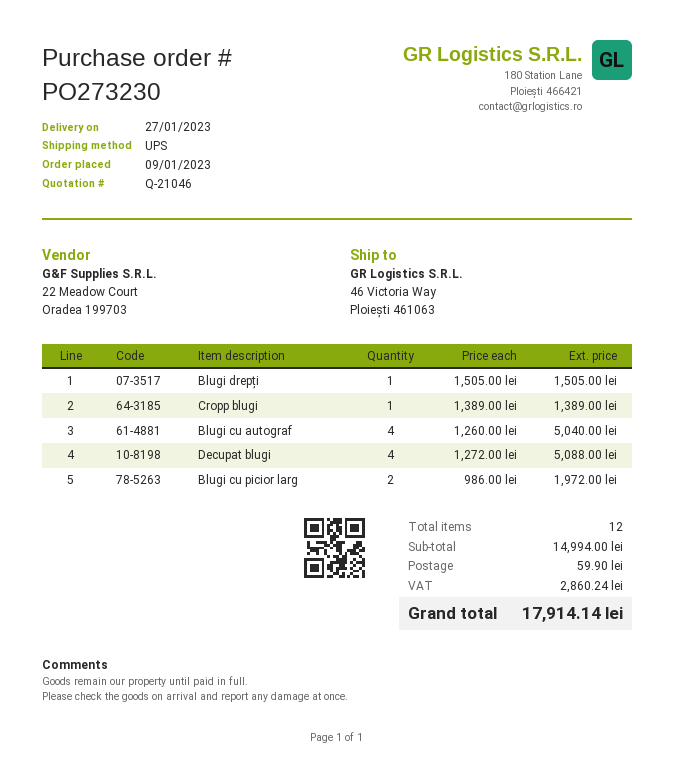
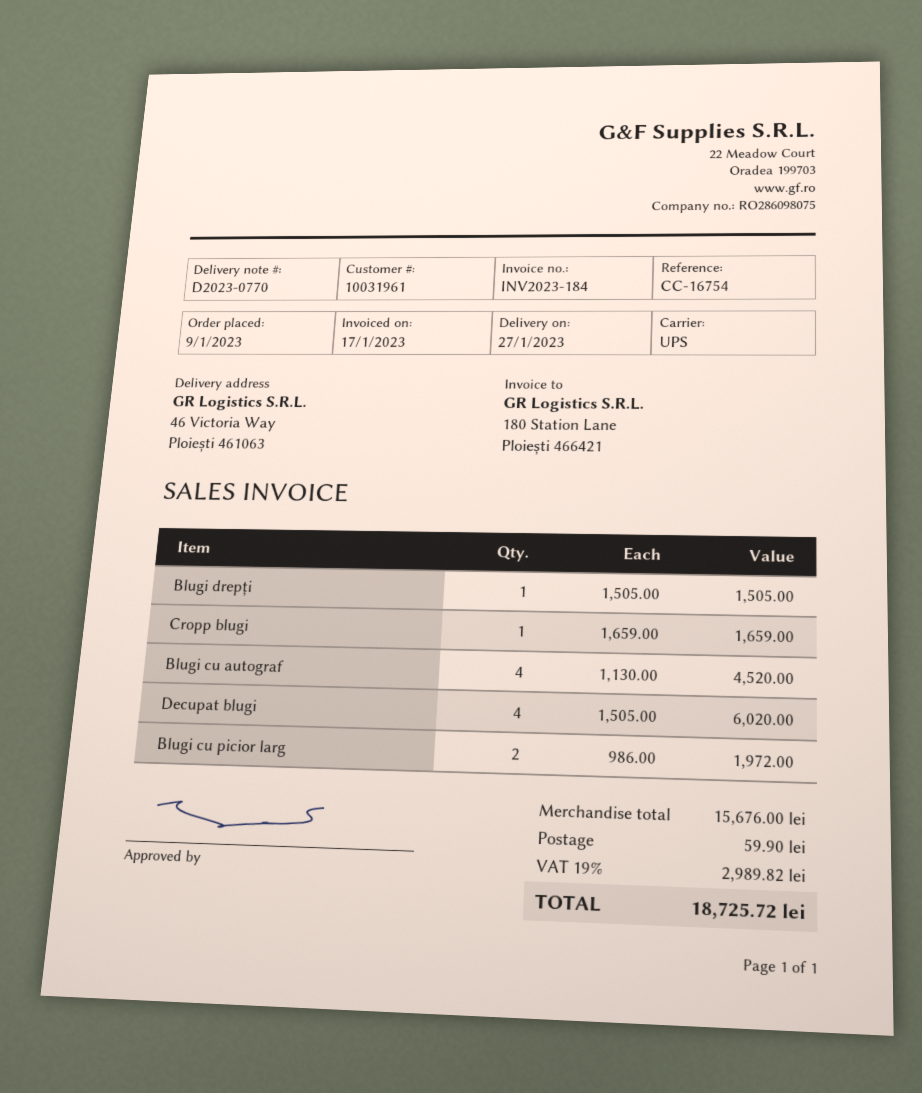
Cropp blugi: 1 x 1389.00 = 1389.00 -> 1 x 1659.00 = 1659.00
Blugi cu autograf: 4 x 1260.00 = 5040.00 -> 4 x 1130.00 = 4520.00
Decupat blugi: 4 x 1272.00 = 5088.00 -> 4 x 1505.00 = 6020.00
subtotal: 14994.00 -> 15676.00
tax: 2860.24 -> 2989.82
total: 17914.14 -> 18725.72

